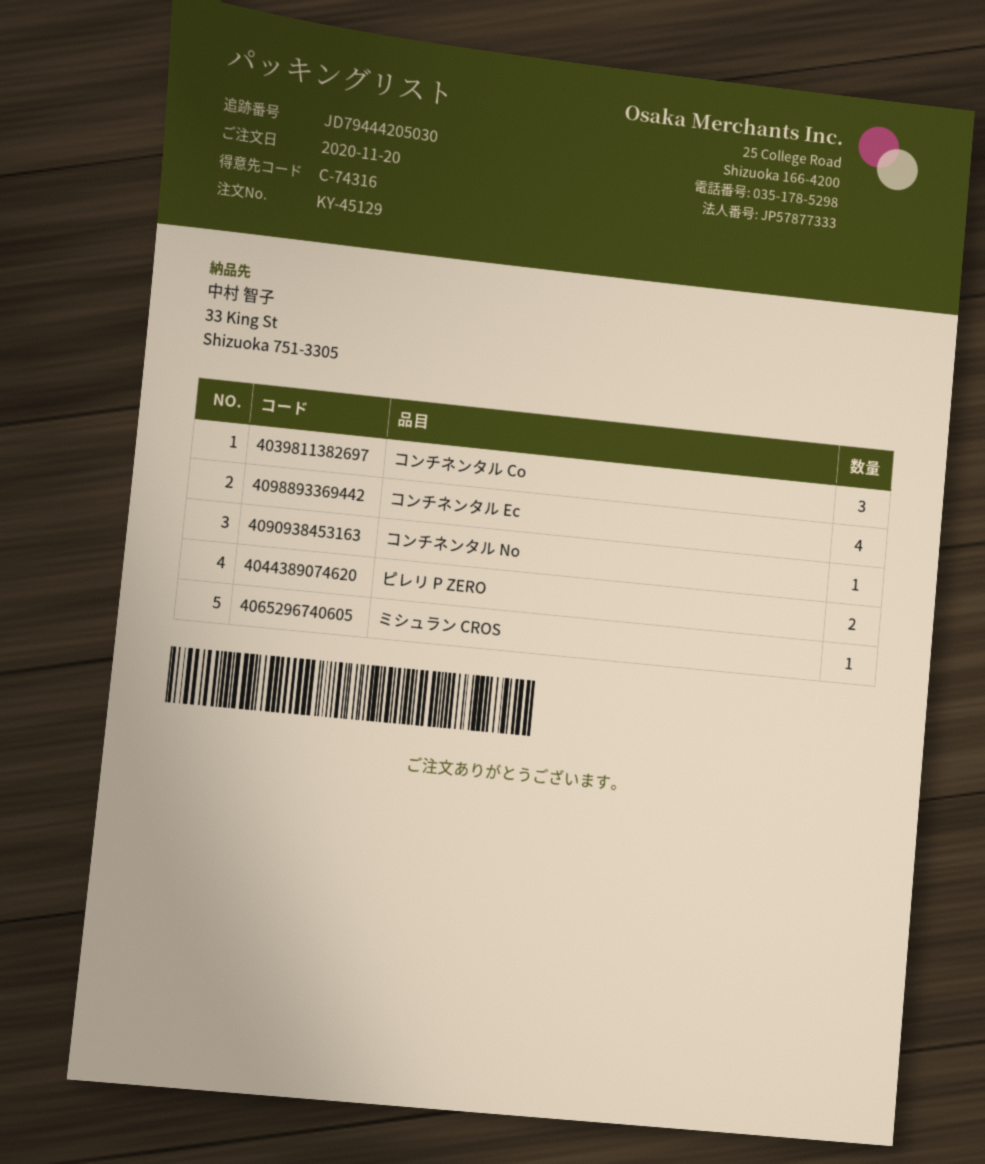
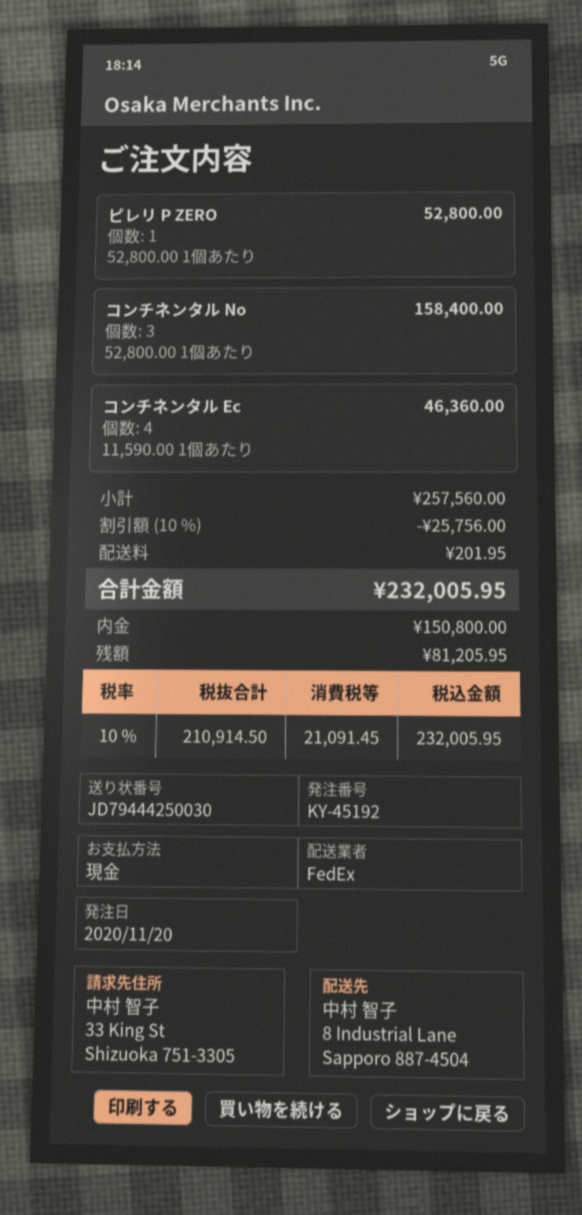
order number: KY-45129 -> KY-45192
tracking number: JD79444205030 -> JD79444250030
ship to: 33 King St, Shizuoka 751-3305 -> 8 Industrial Lane, Sapporo 887-4504
コンチネンタル Co: 3 -> none
コンチネンタル No: 1 -> 3
ピレリ P ZERO: 2 -> 1
ミシュラン CROS: 1 -> none

